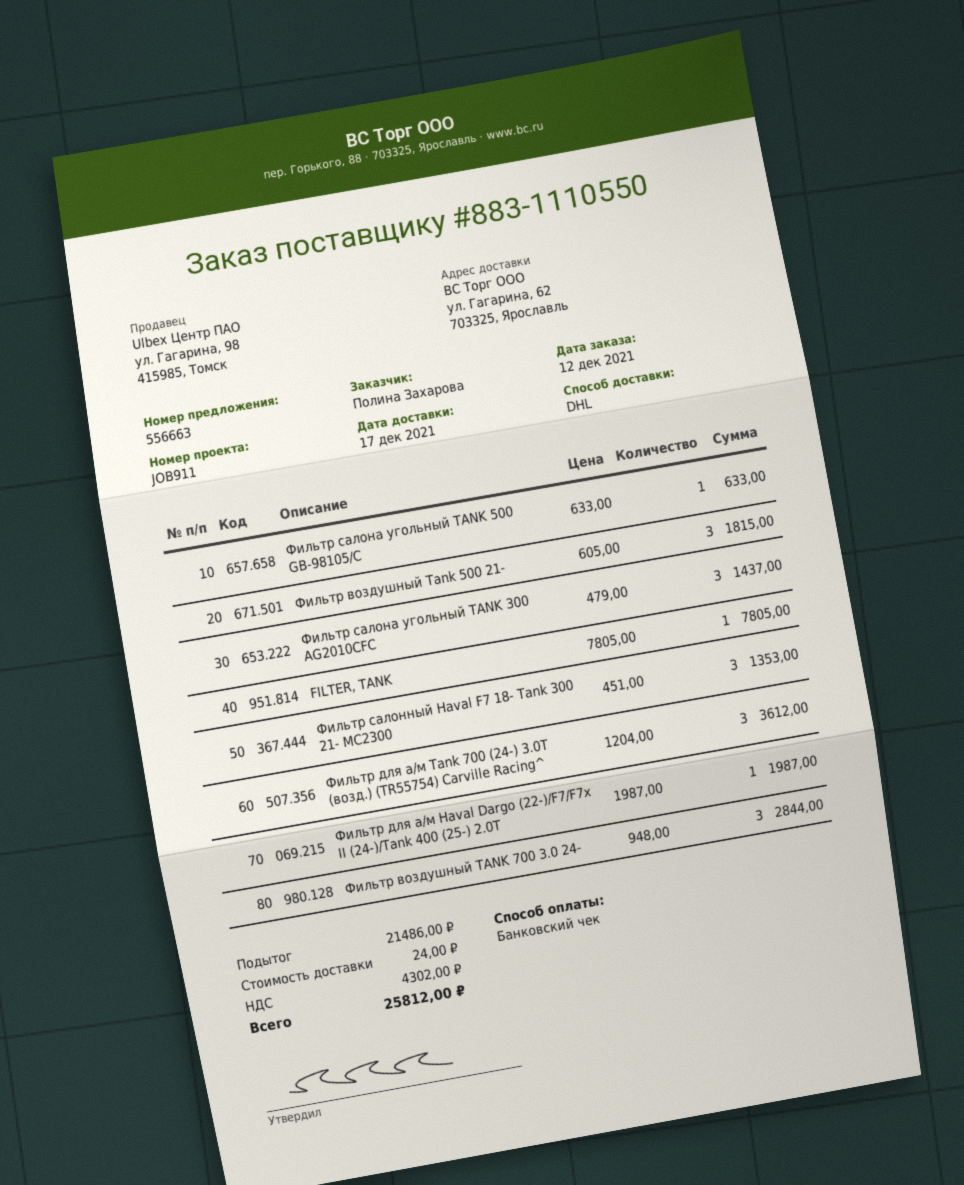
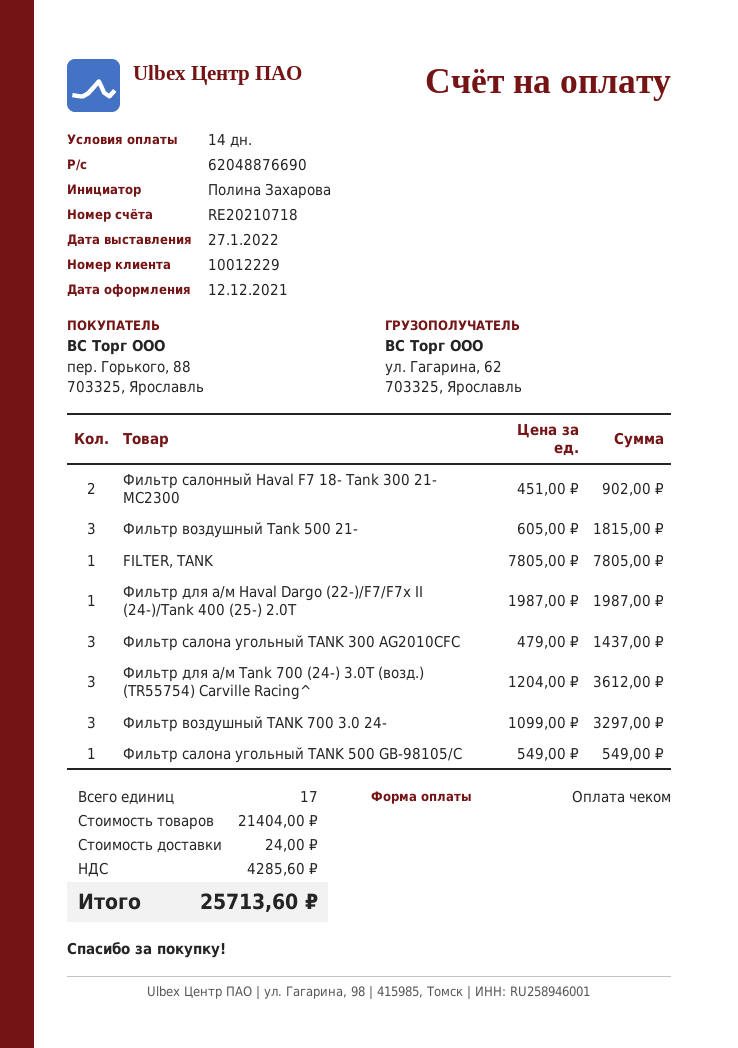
Фильтр салона угольный TANK 500 GB-98105/C: 1 x 633.00 = 633.00 -> 1 x 549.00 = 549.00
Фильтр салонный Haval F7 18- Tank 300 21- MC2300: 3 x 451.00 = 1353.00 -> 2 x 451.00 = 902.00
Фильтр воздушный TANK 700 3.0 24-: 3 x 948.00 = 2844.00 -> 3 x 1099.00 = 3297.00
subtotal: 21486.00 -> 21404.00
tax: 4302.00 -> 4285.60
total: 25812.00 -> 25713.60

